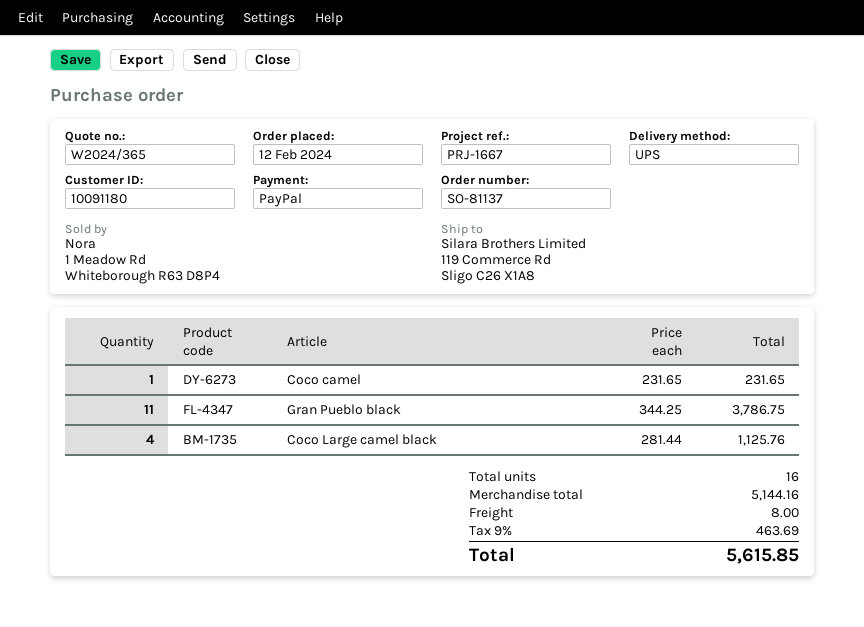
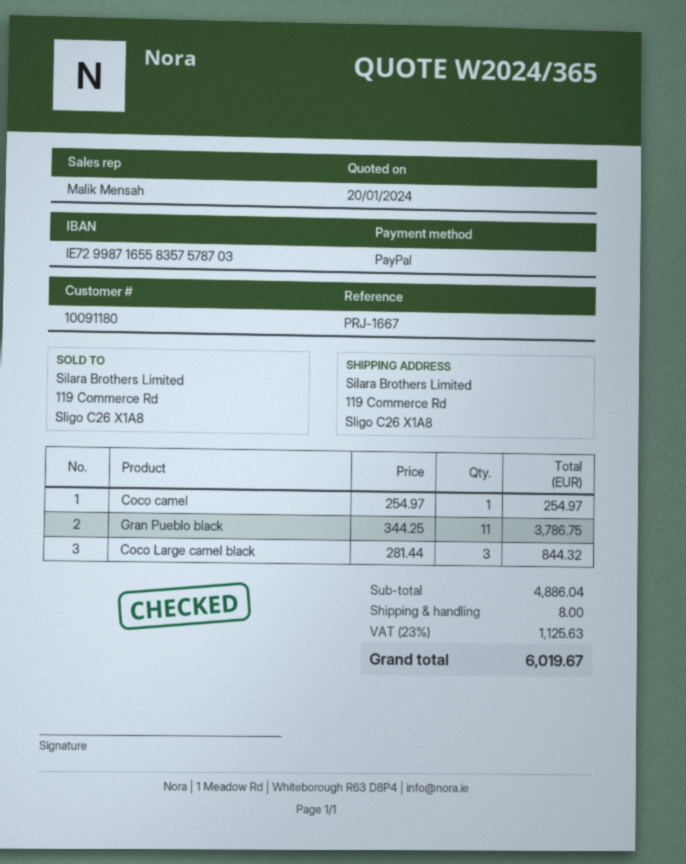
Coco camel: 1 x 231.65 = 231.65 -> 1 x 254.97 = 254.97
Coco Large camel black: 4 x 281.44 = 1125.76 -> 3 x 281.44 = 844.32
subtotal: 5144.16 -> 4886.04
tax: 9% = 463.69 -> 23% = 1125.63
total: 5615.85 -> 6019.67

